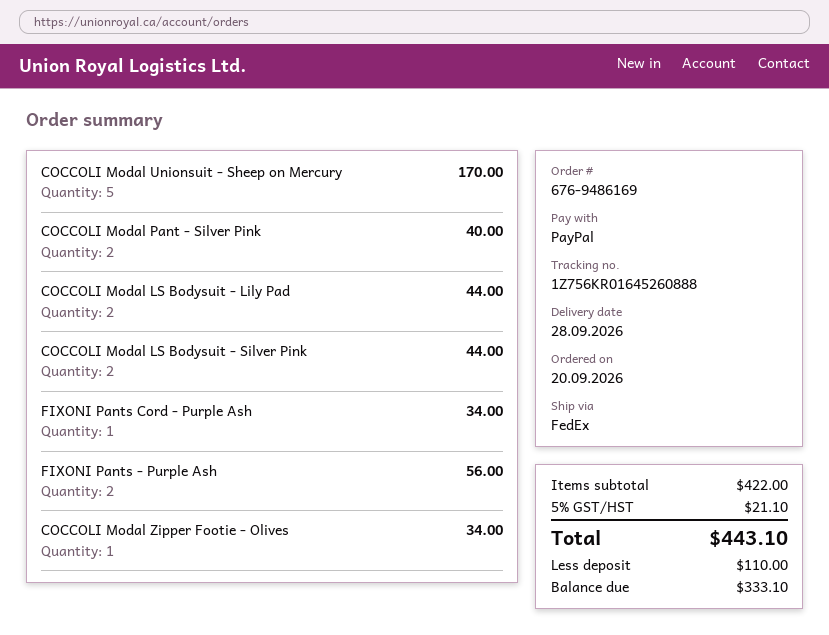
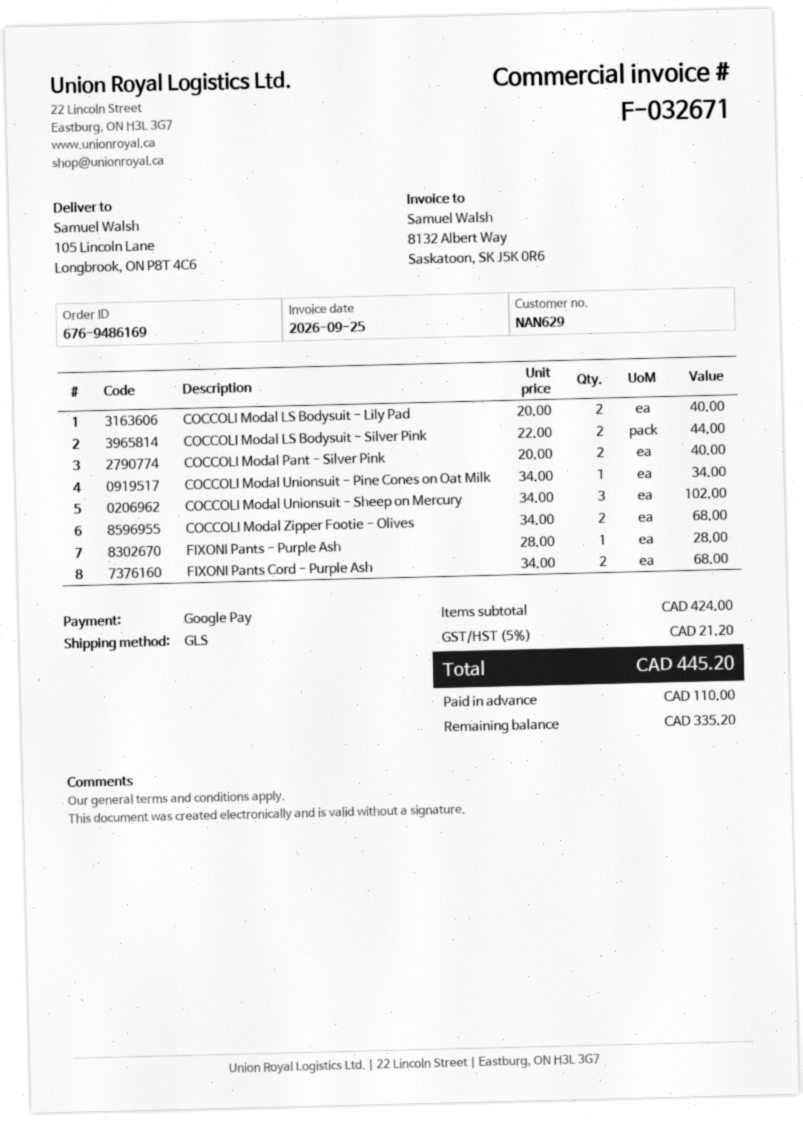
payment method: PayPal -> Google Pay
shipping method: FedEx -> GLS
COCCOLI Modal Unionsuit - Sheep on Mercury: 5 for 170.00 -> 3 for 102.00
COCCOLI Modal LS Bodysuit - Lily Pad: 2 for 44.00 -> 2 for 40.00
FIXONI Pants Cord - Purple Ash: 1 for 34.00 -> 2 for 68.00
FIXONI Pants - Purple Ash: 2 for 56.00 -> 1 for 28.00
COCCOLI Modal Zipper Footie - Olives: 1 for 34.00 -> 2 for 68.00
COCCOLI Modal Unionsuit - Pine Cones on Oat Milk: none -> 1 for 34.00
subtotal: 422.00 -> 424.00
tax: 5% = 21.10 -> 5% = 21.20
total: 443.10 -> 445.20
balance: 333.10 -> 335.20

